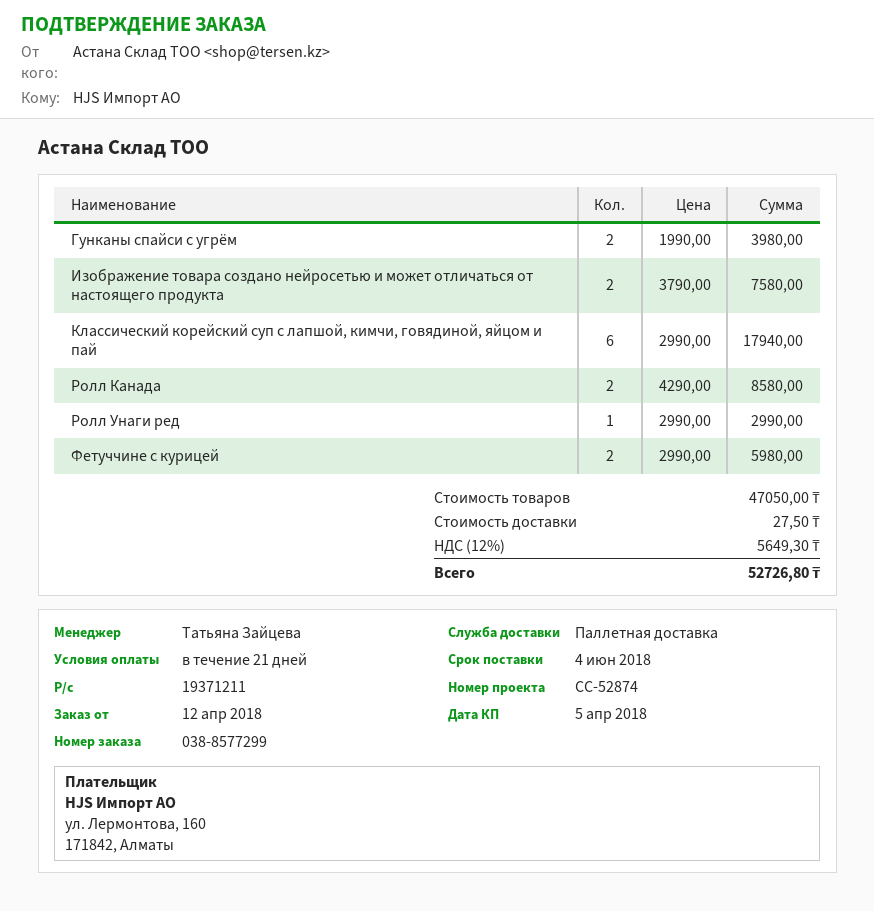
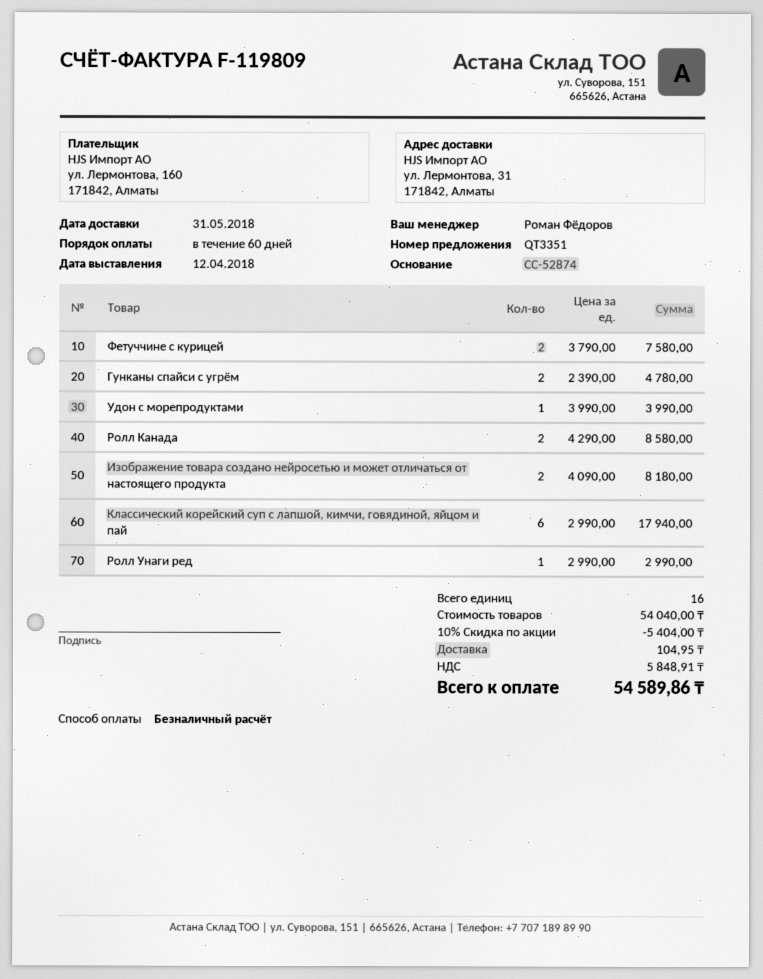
delivery date: 2018-06-04 -> 2018-05-31
payment terms: 21 days -> 60 days
sales rep: Татьяна Зайцева -> Роман Фёдоров
Гунканы спайси с угрём: 2 x 1990.00 = 3980.00 -> 2 x 2390.00 = 4780.00
Изображение товара создано нейросетью и может отличаться от настоящего продукта: 2 x 3790.00 = 7580.00 -> 2 x 4090.00 = 8180.00
Фетуччине с курицей: 2 x 2990.00 = 5980.00 -> 2 x 3790.00 = 7580.00
Удон с морепродуктами: none -> 1 x 3990.00 = 3990.00
subtotal: 47050.00 -> 54040.00
discount: none -> 10% = 5404.00
shipping: 27.50 -> 104.95
tax: 5649.30 -> 5848.91
total: 52726.80 -> 54589.86

